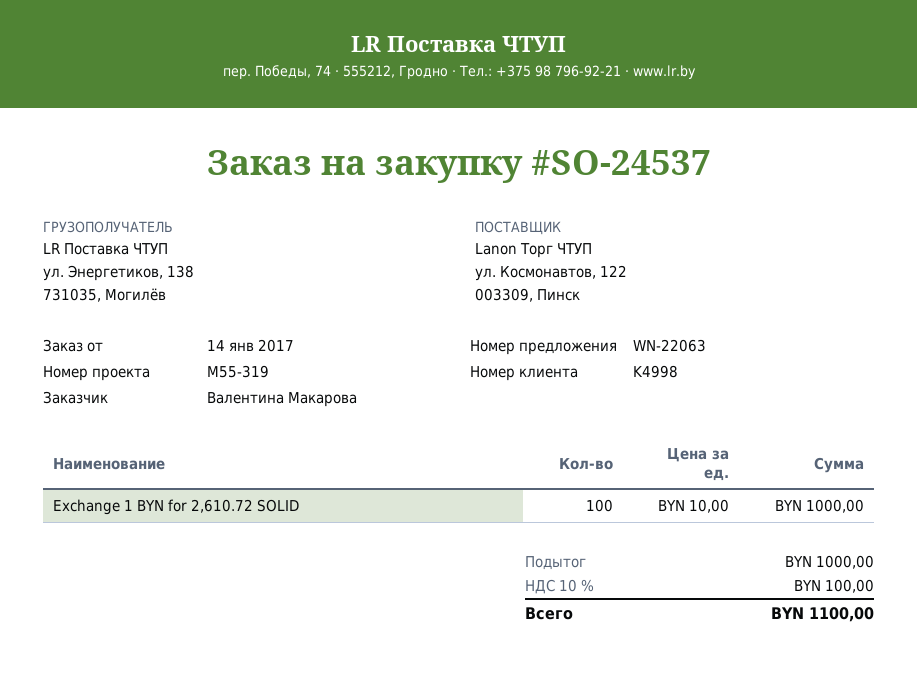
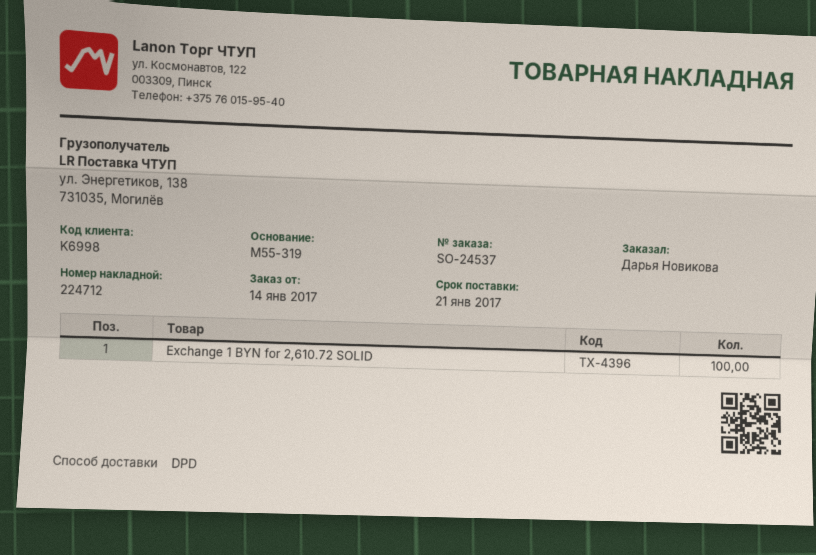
customer number: K4998 -> K6998
ordered by: Валентина Макарова -> Дарья Новикова

